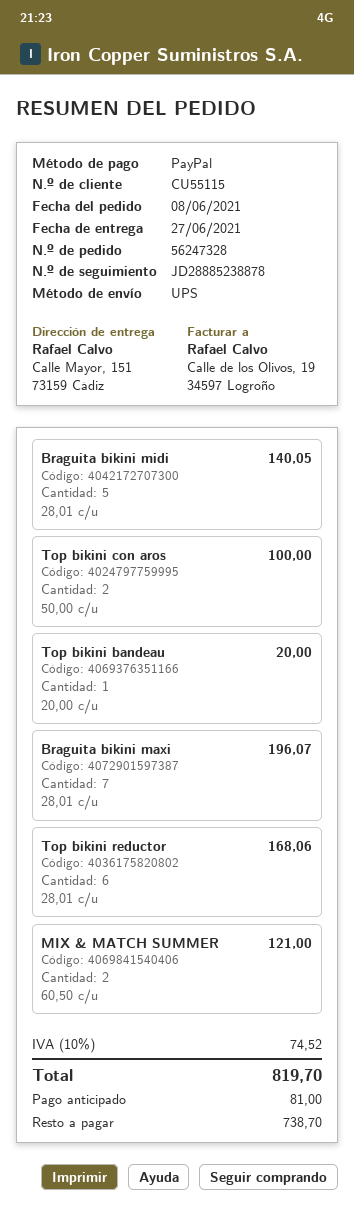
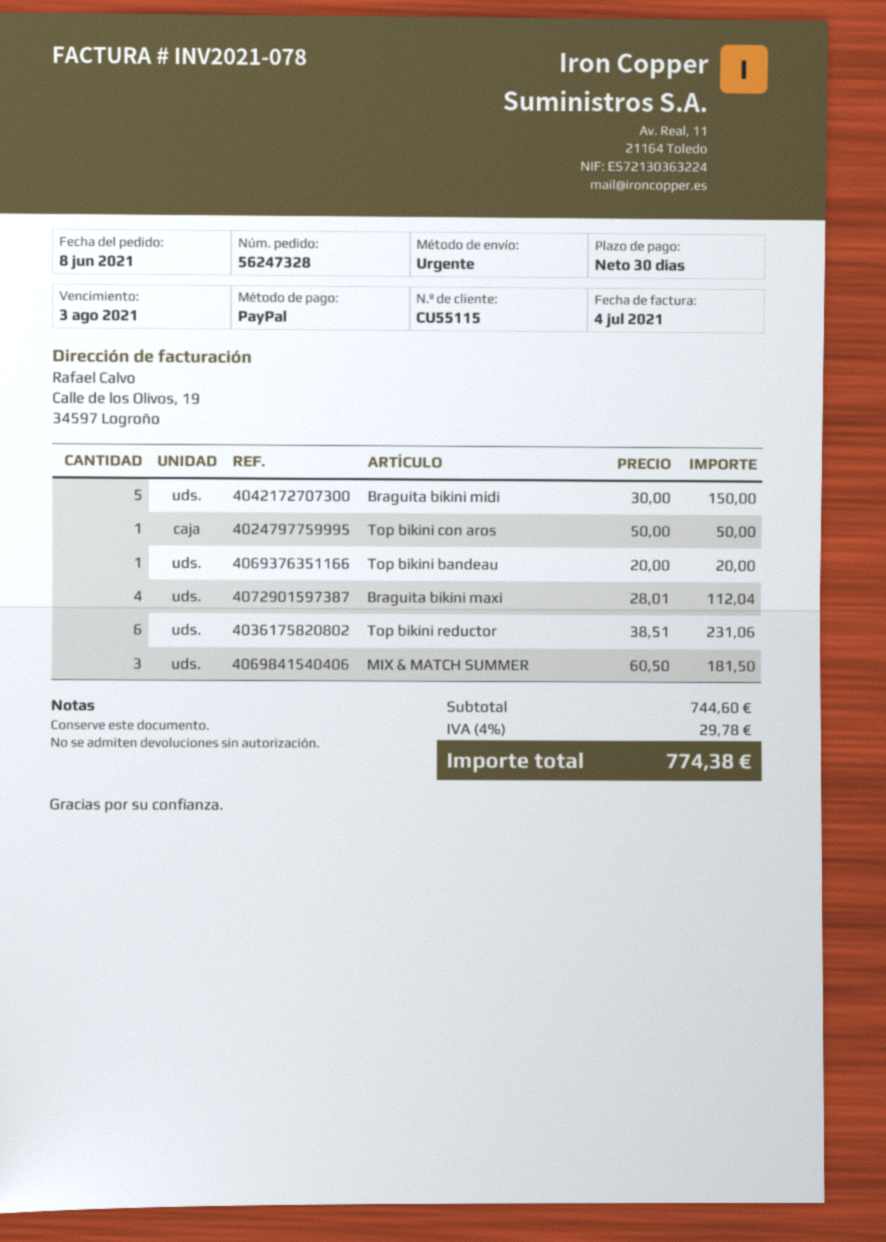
shipping method: UPS -> express
Braguita bikini midi: 5 x 28.01 = 140.05 -> 5 x 30.00 = 150.00
Top bikini con aros: 2 x 50.00 = 100.00 -> 1 x 50.00 = 50.00
Braguita bikini maxi: 7 x 28.01 = 196.07 -> 4 x 28.01 = 112.04
Top bikini reductor: 6 x 28.01 = 168.06 -> 6 x 38.51 = 231.06
MIX & MATCH SUMMER: 2 x 60.50 = 121.00 -> 3 x 60.50 = 181.50
tax: 10% = 74.52 -> 4% = 29.78
total: 819.70 -> 774.38

